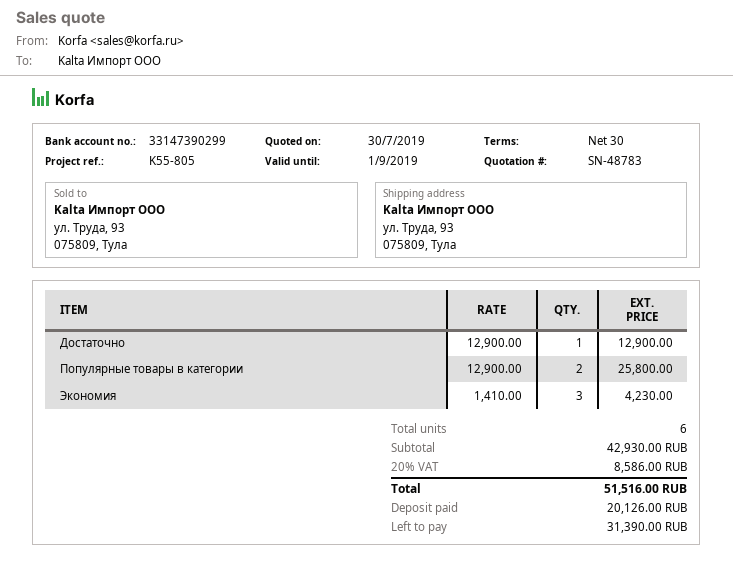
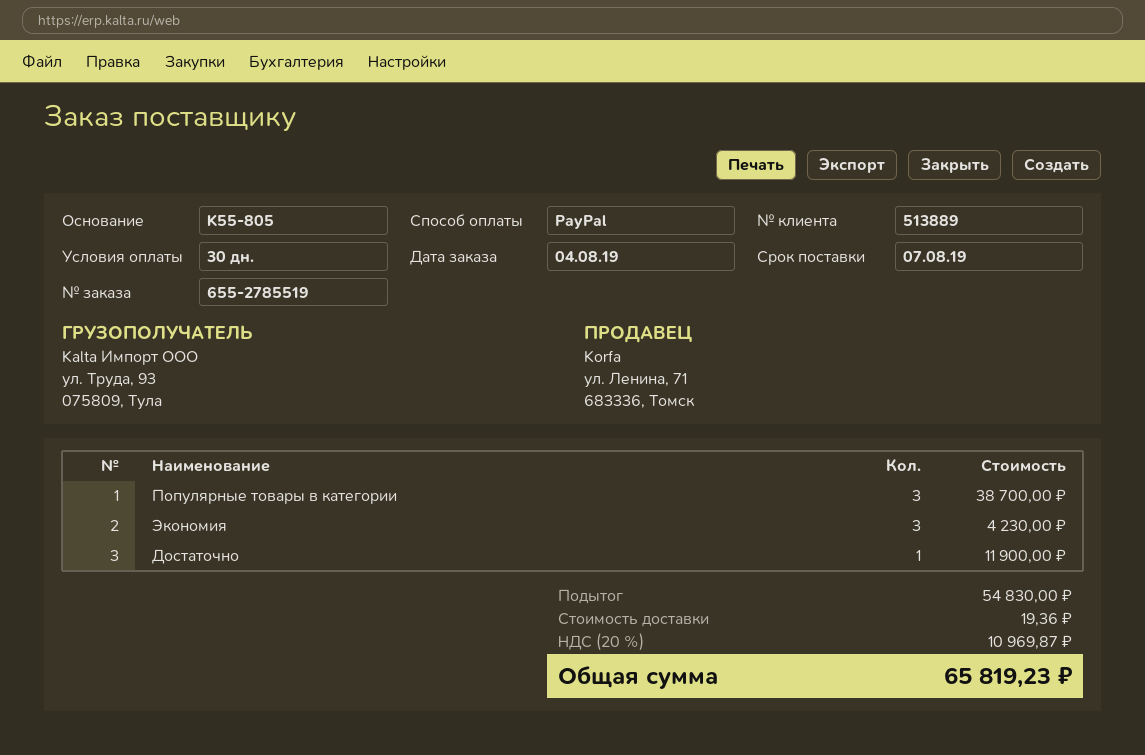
Достаточно: 1 for 12900.00 -> 1 for 11900.00
Популярные товары в категории: 2 for 25800.00 -> 3 for 38700.00
subtotal: 42930.00 -> 54830.00
shipping: none -> 19.36
tax: 20% = 8586.00 -> 20% = 10969.87
total: 51516.00 -> 65819.23

